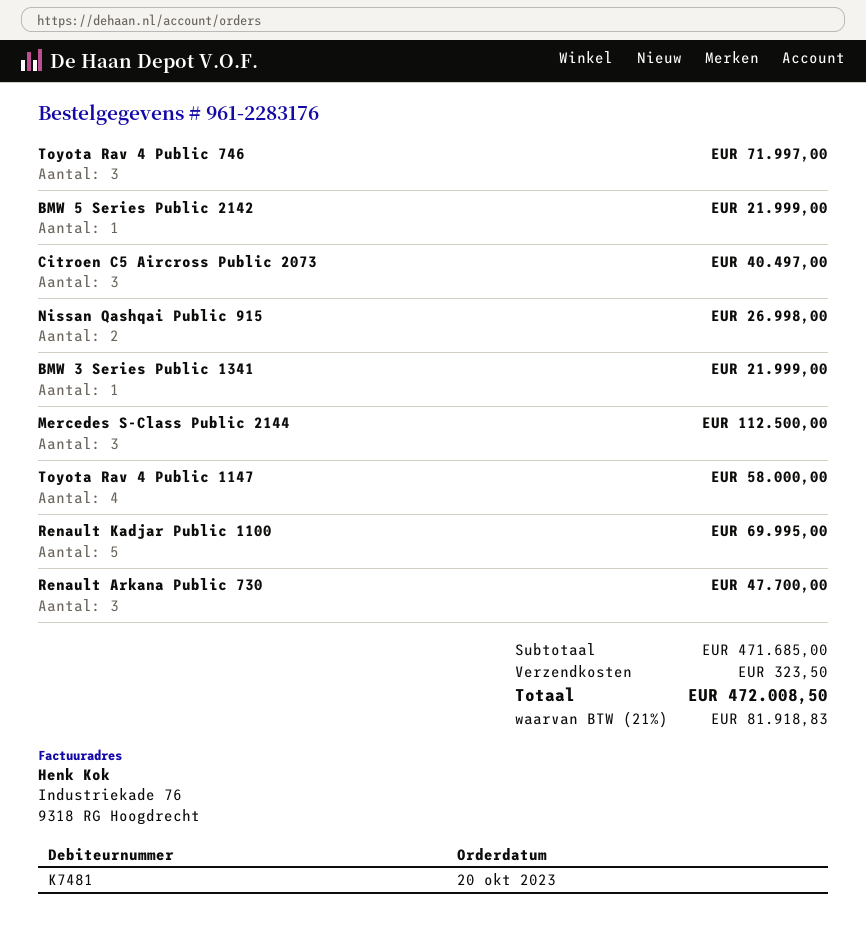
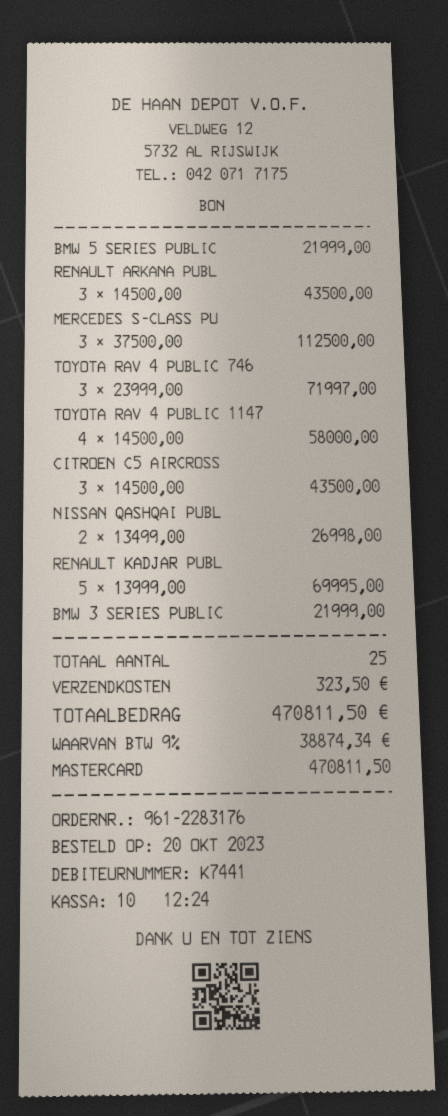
customer number: K7481 -> K7441
Citroen C5 Aircross Public 2073: 3 for 40497.00 -> 3 for 43500.00
Renault Arkana Public 730: 3 for 47700.00 -> 3 for 43500.00
tax: 21% = 81918.83 -> 9% = 38874.34
total: 472008.50 -> 470811.50

